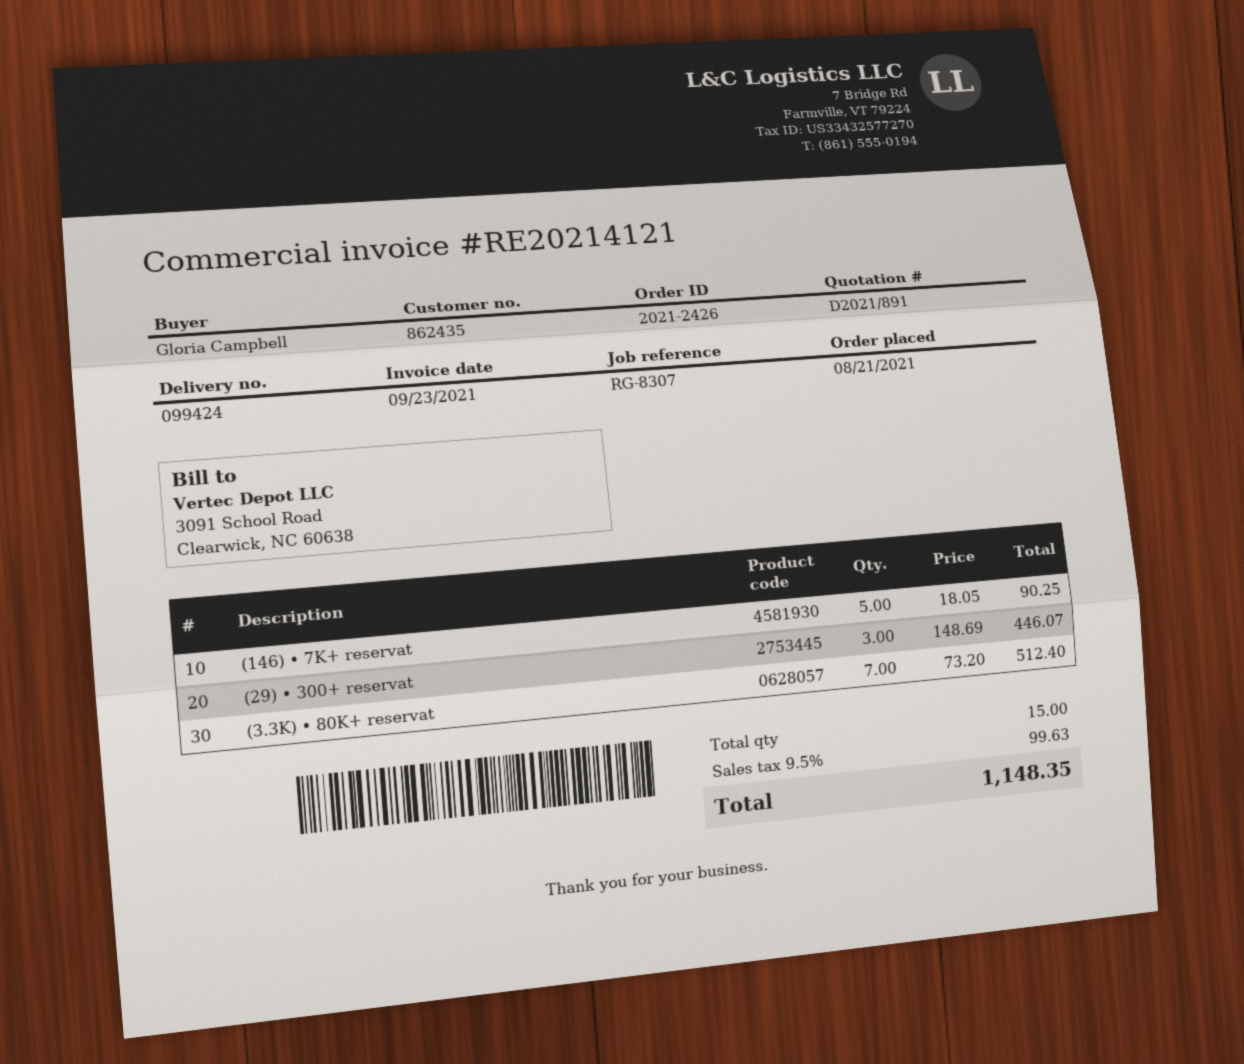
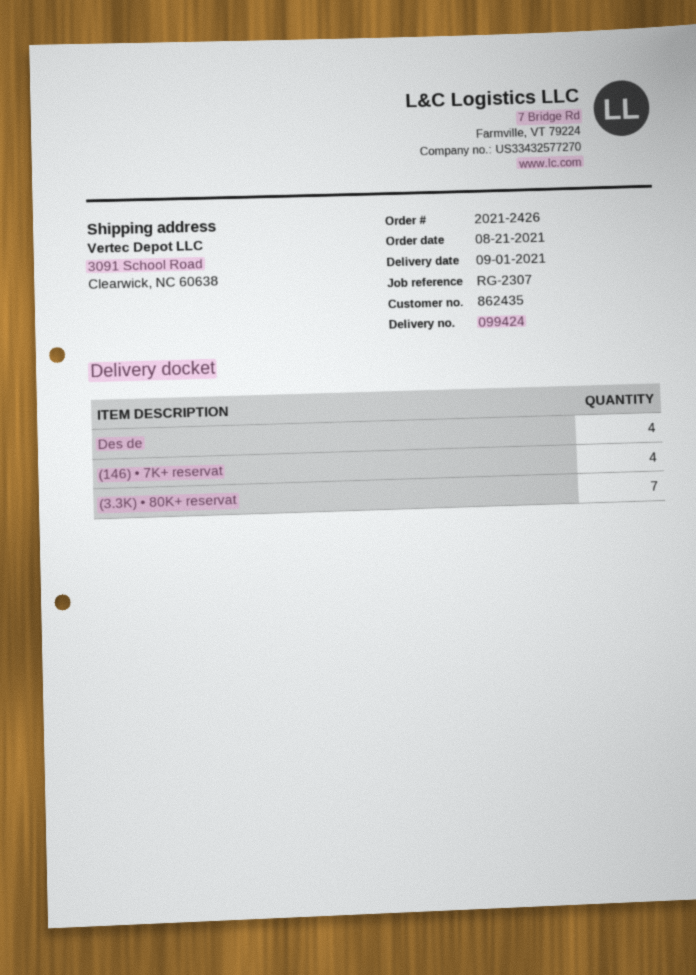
reference: RG-8307 -> RG-2307
(146) • 7K+ reservat: 5 -> 4
(29) • 300+ reservat: 3 -> none
Des de: none -> 4

